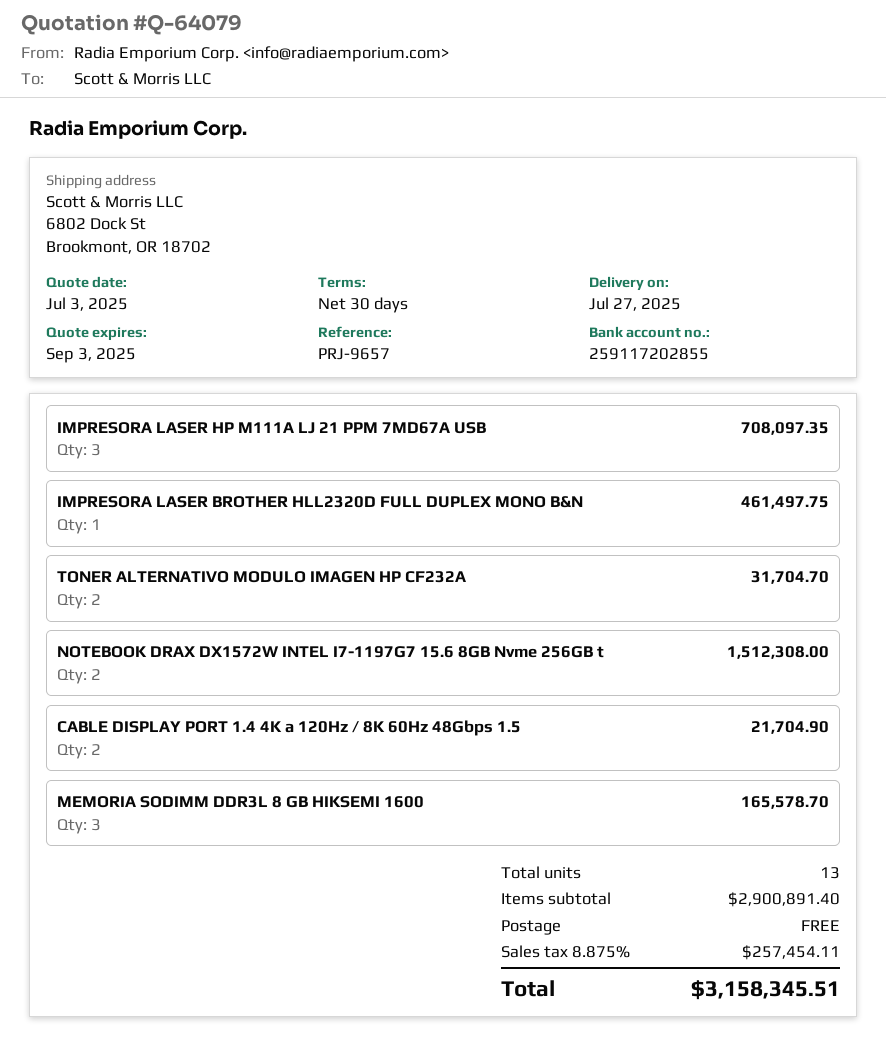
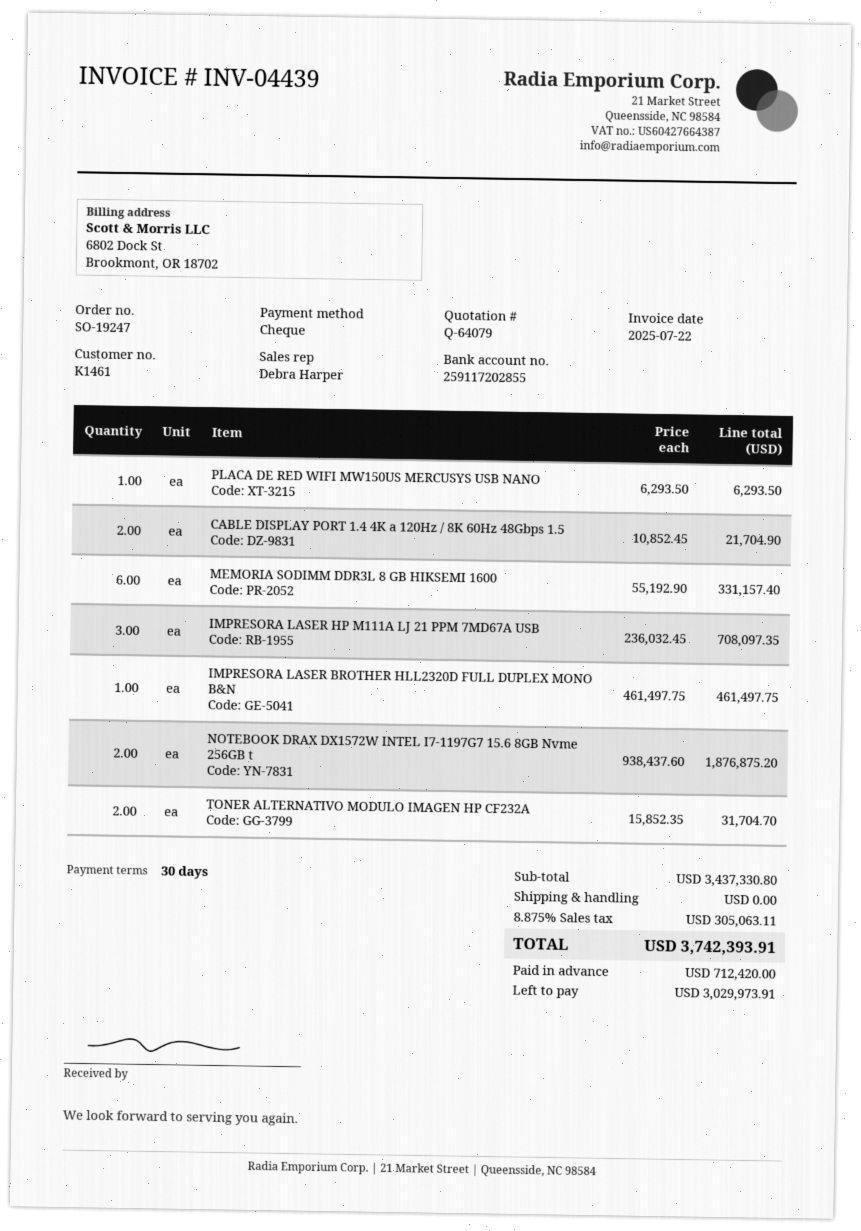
NOTEBOOK DRAX DX1572W INTEL I7-1197G7 15.6 8GB Nvme 256GB t: 2 for 1512308.00 -> 2 for 1876875.20
MEMORIA SODIMM DDR3L 8 GB HIKSEMI 1600: 3 for 165578.70 -> 6 for 331157.40
PLACA DE RED WIFI MW150US MERCUSYS USB NANO: none -> 1 for 6293.50
subtotal: 2900891.40 -> 3437330.80
tax: 8.875% = 257454.11 -> 8.875% = 305063.11
total: 3158345.51 -> 3742393.91

